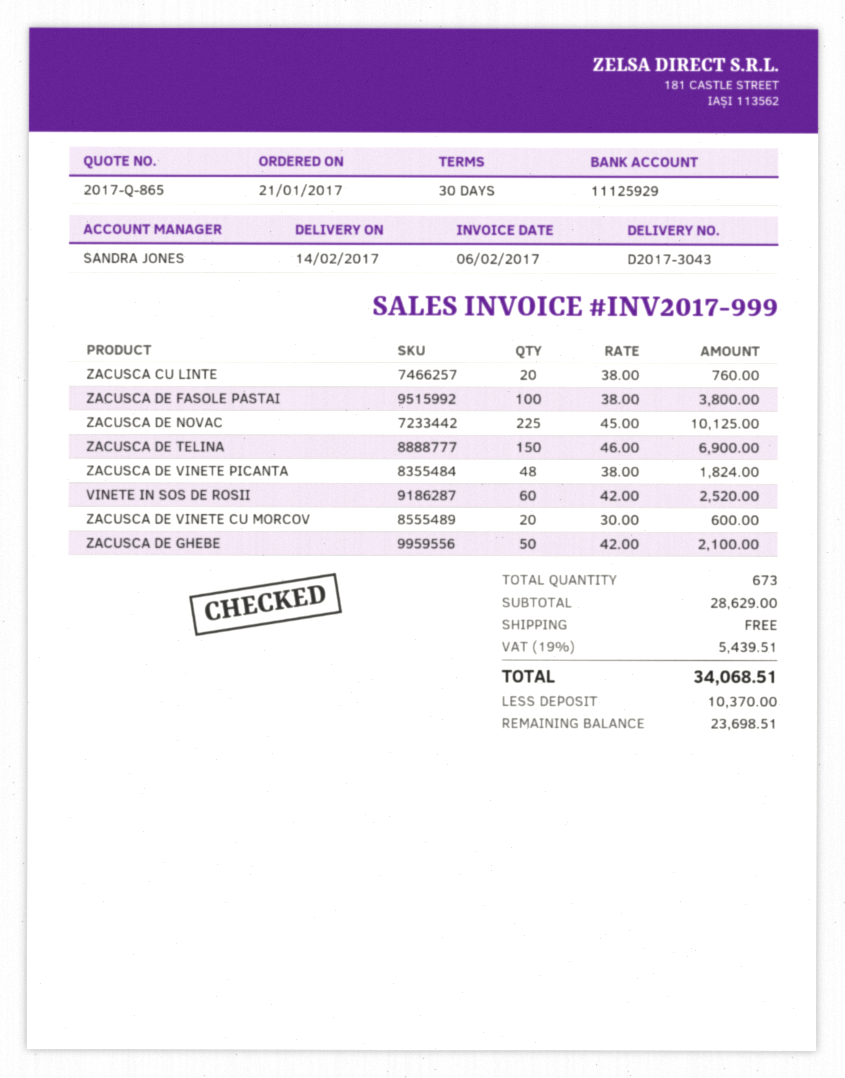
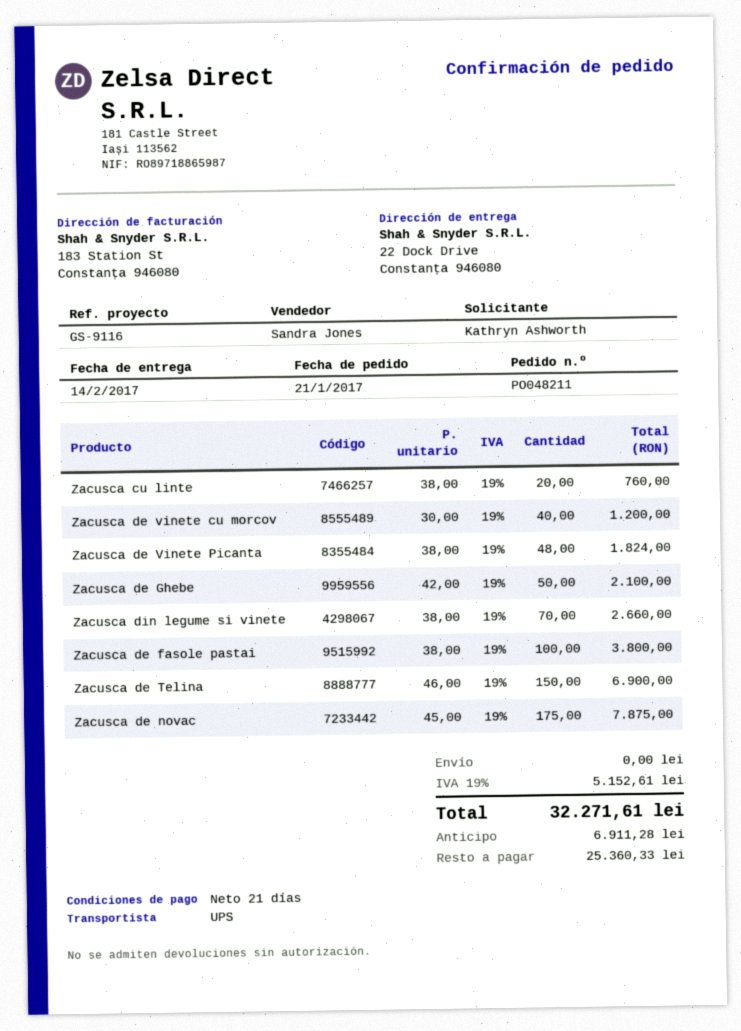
payment terms: 30 days -> 21 days
ZACUSCA DE NOVAC: 225 x 45.00 = 10125.00 -> 175 x 45.00 = 7875.00
VINETE IN SOS DE ROSII: 60 x 42.00 = 2520.00 -> none
ZACUSCA DE VINETE CU MORCOV: 20 x 30.00 = 600.00 -> 40 x 30.00 = 1200.00
Zacusca din legume si vinete: none -> 70 x 38.00 = 2660.00
tax: 19% = 5439.51 -> 19% = 5152.61
total: 34068.51 -> 32271.61
deposit: 10370.00 -> 6911.28
balance: 23698.51 -> 25360.33

